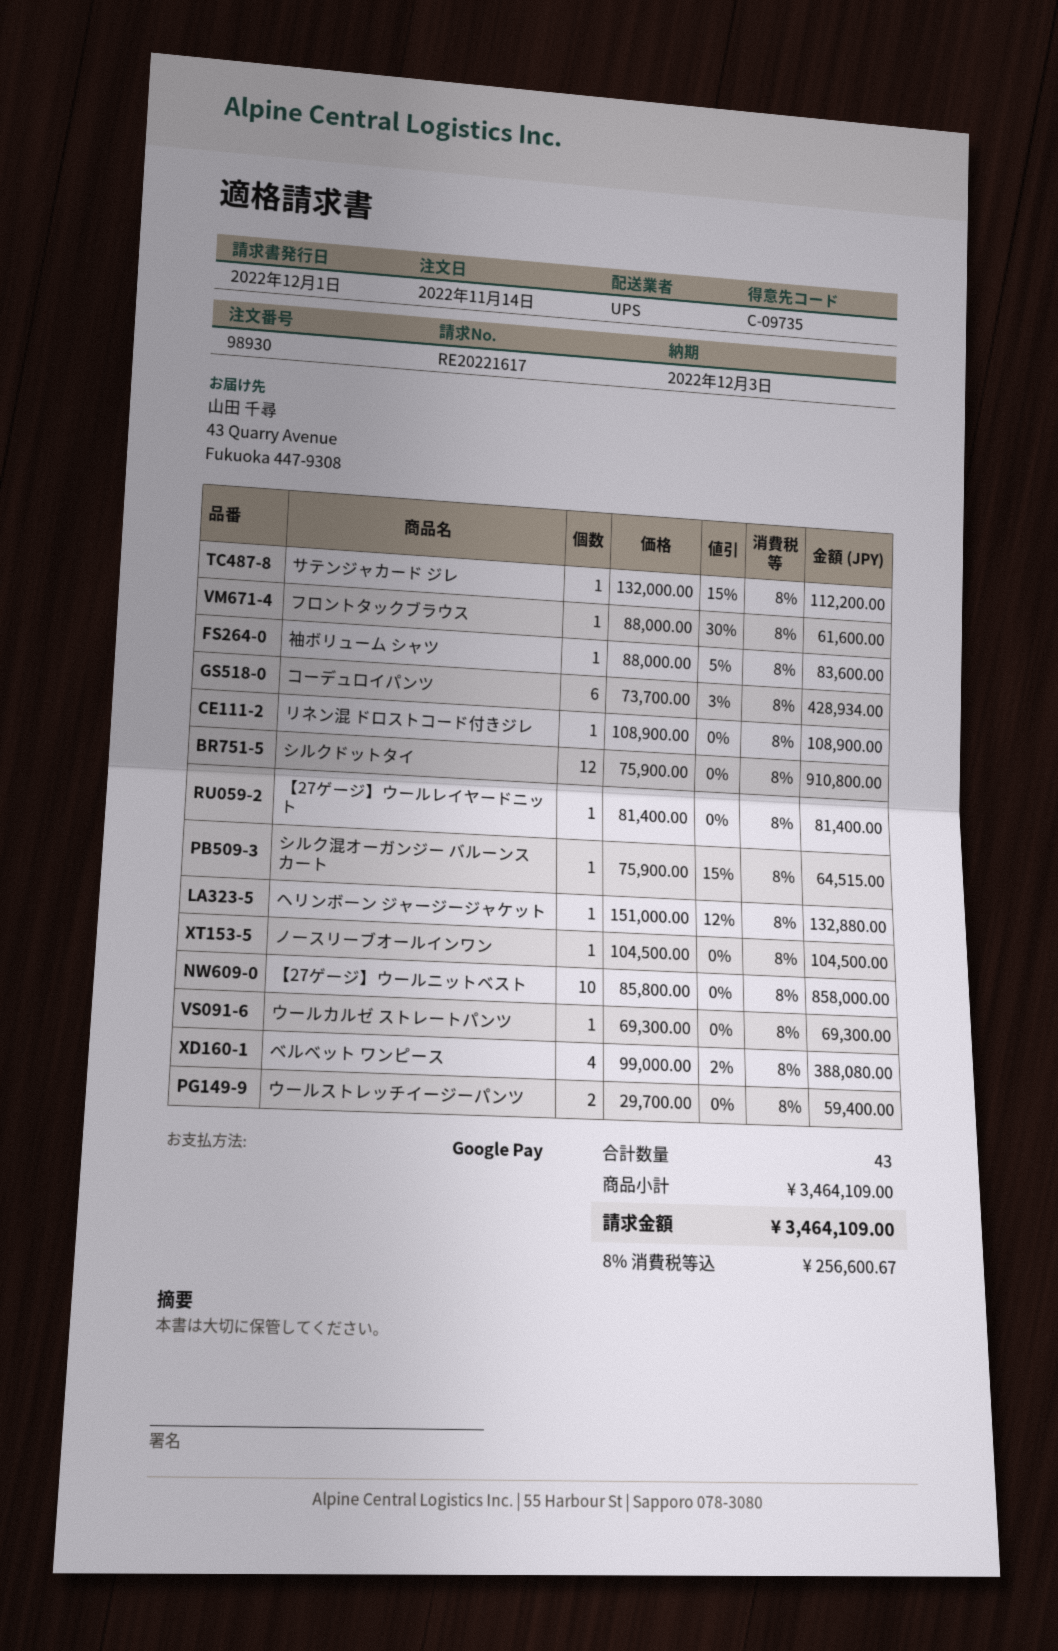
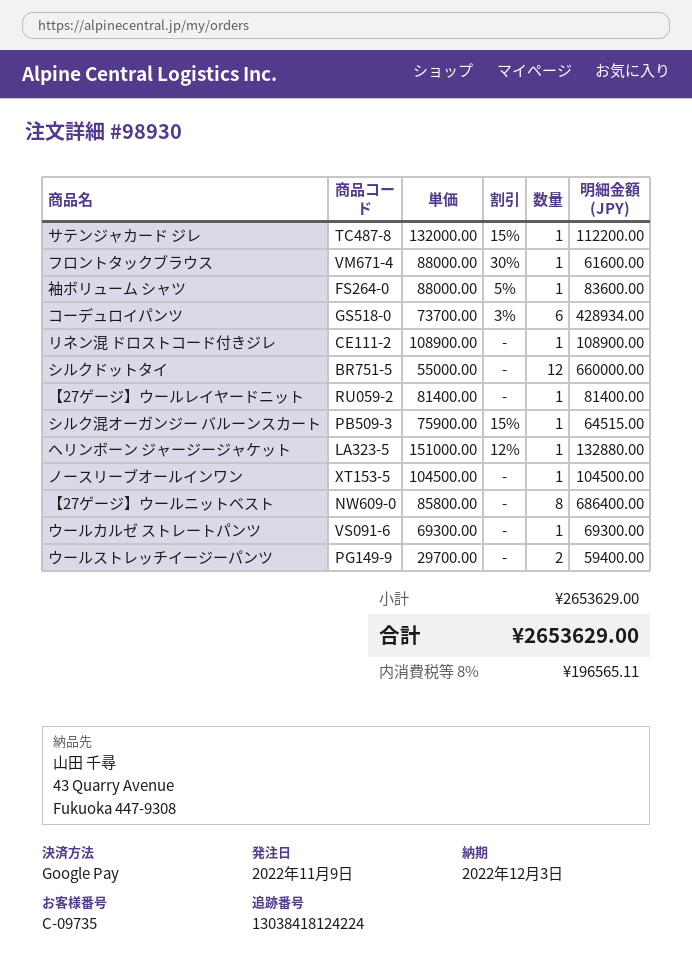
order date: 2022-11-14 -> 2022-11-09
シルクドットタイ: 12 x 75900.00 = 910800.00 -> 12 x 55000.00 = 660000.00
【27ゲージ】ウールニットベスト: 10 x 85800.00 = 858000.00 -> 8 x 85800.00 = 686400.00
ベルベット ワンピース: 4 x 99000.00 - 2% = 388080.00 -> none
subtotal: 3464109.00 -> 2653629.00
tax: 8% = 256600.67 -> 8% = 196565.11
total: 3464109.00 -> 2653629.00

